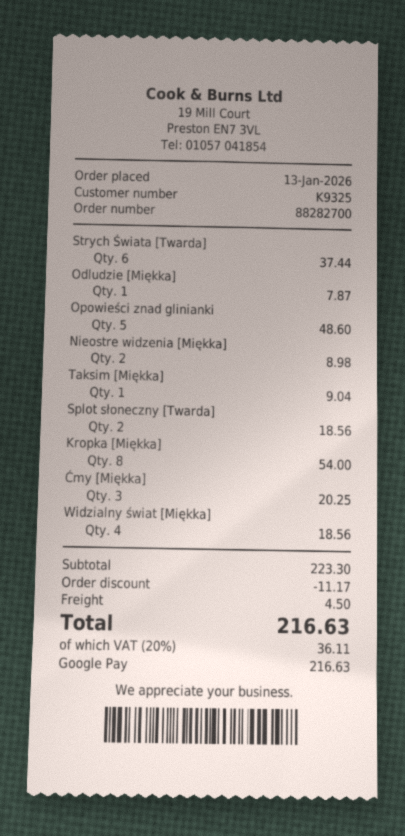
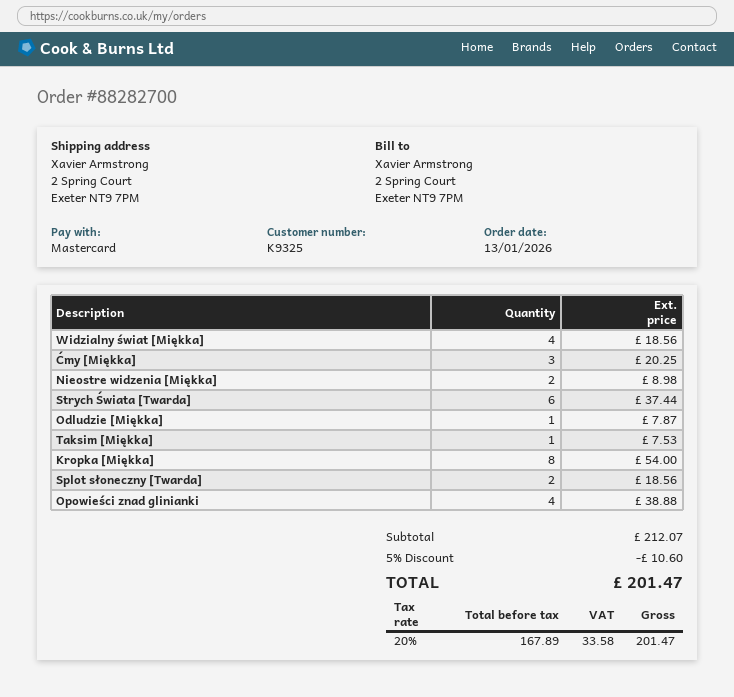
payment method: Google Pay -> Mastercard
Opowieści znad glinianki: 5 for 48.60 -> 4 for 38.88
Taksim [Miękka]: 1 for 9.04 -> 1 for 7.53
subtotal: 223.30 -> 212.07
discount: 11.17 -> 10.60
shipping: 4.50 -> none
tax: 20% = 36.11 -> 20% = 33.58
total: 216.63 -> 201.47

